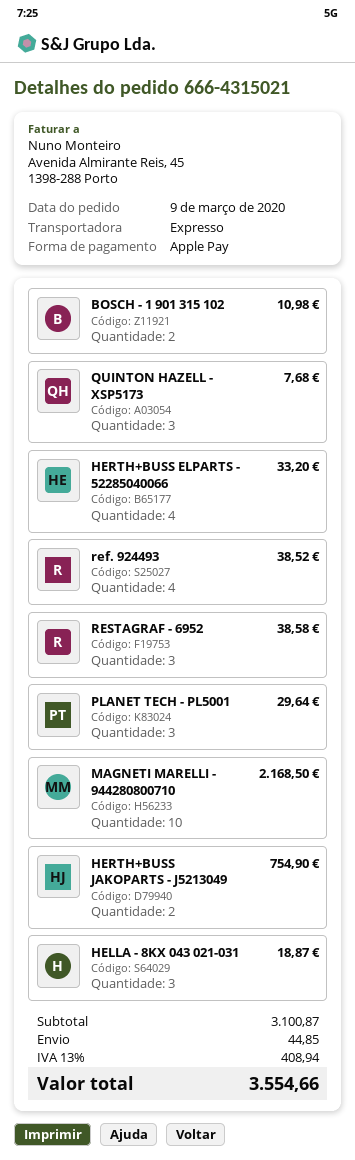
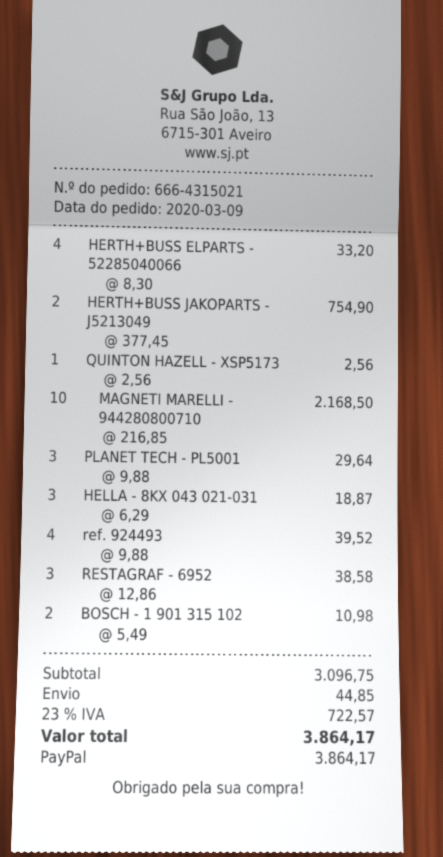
payment method: Apple Pay -> PayPal
QUINTON HAZELL - XSP5173: 3 for 7.68 -> 1 for 2.56
ref. 924493: 4 for 38.52 -> 4 for 39.52
subtotal: 3100.87 -> 3096.75
tax: 13% = 408.94 -> 23% = 722.57
total: 3554.66 -> 3864.17

